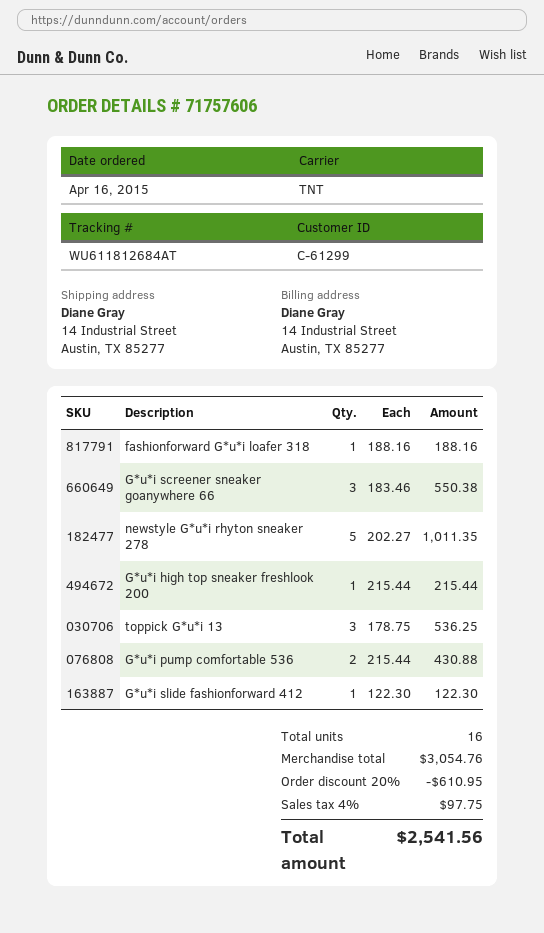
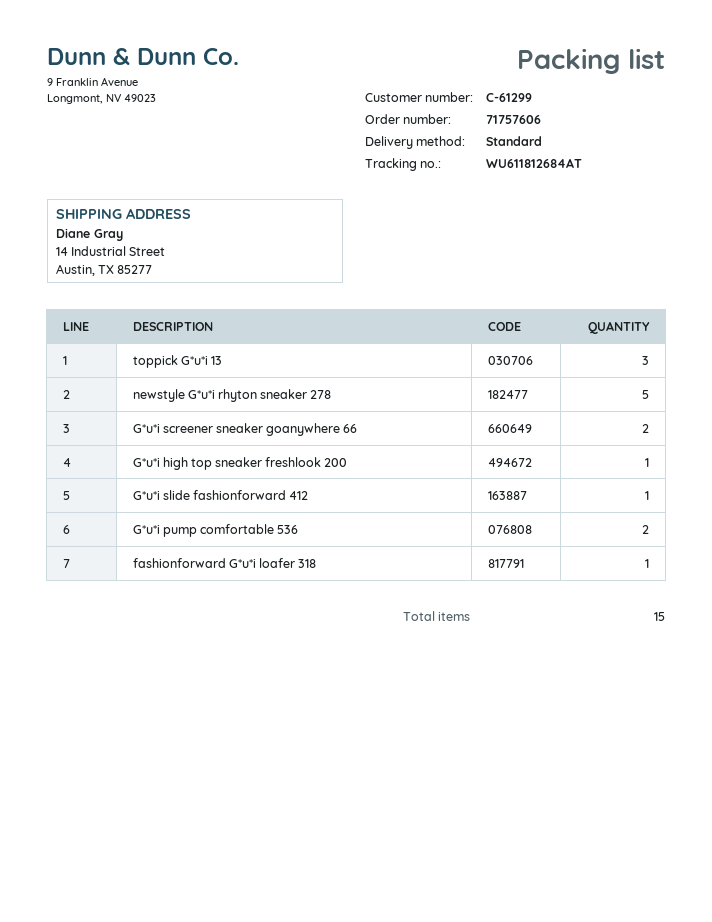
shipping method: TNT -> standard
G*u*i screener sneaker goanywhere 66: 3 -> 2
total quantity: 16 -> 15

